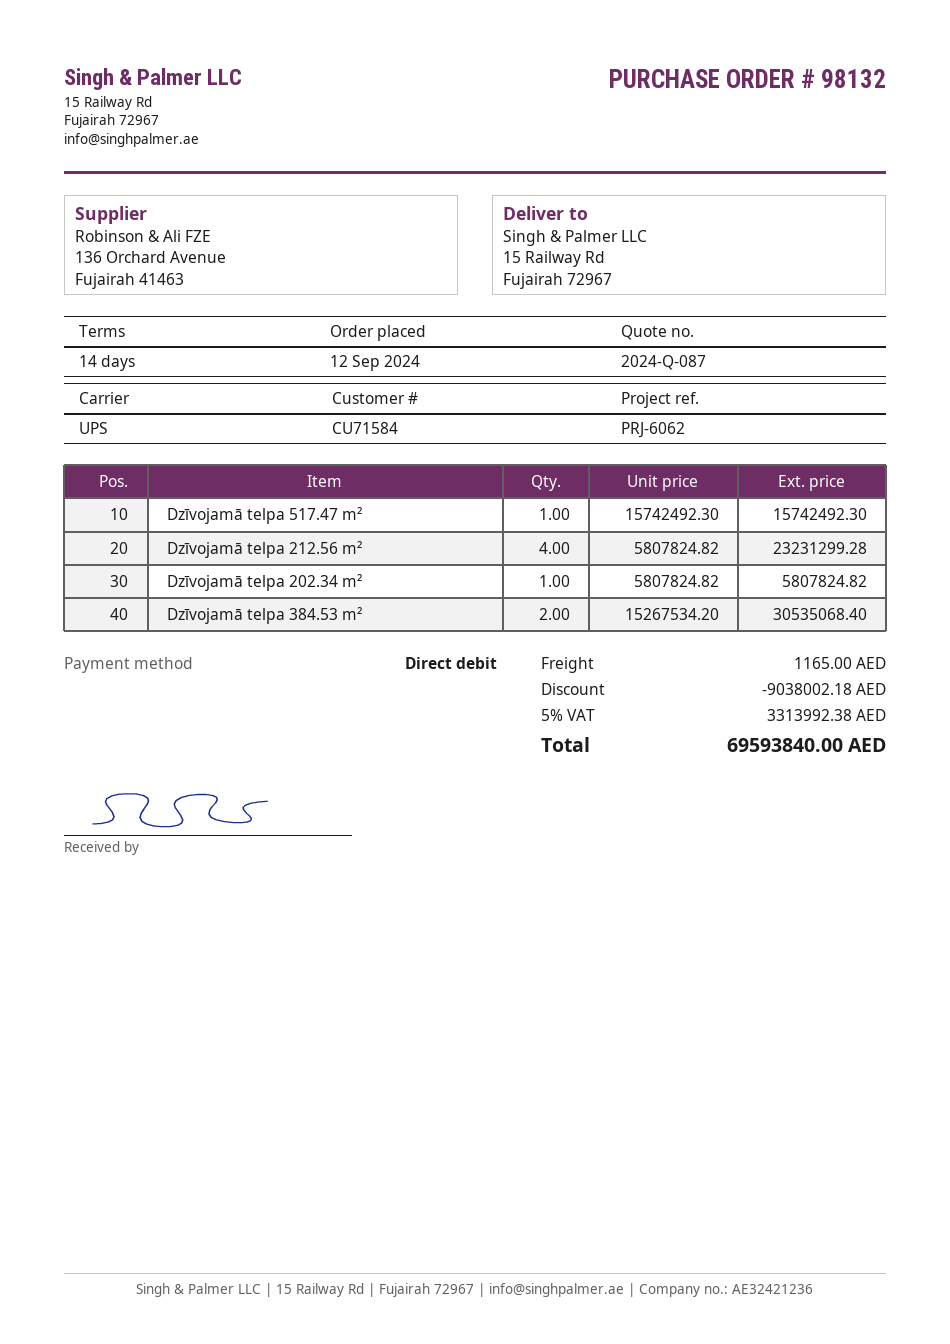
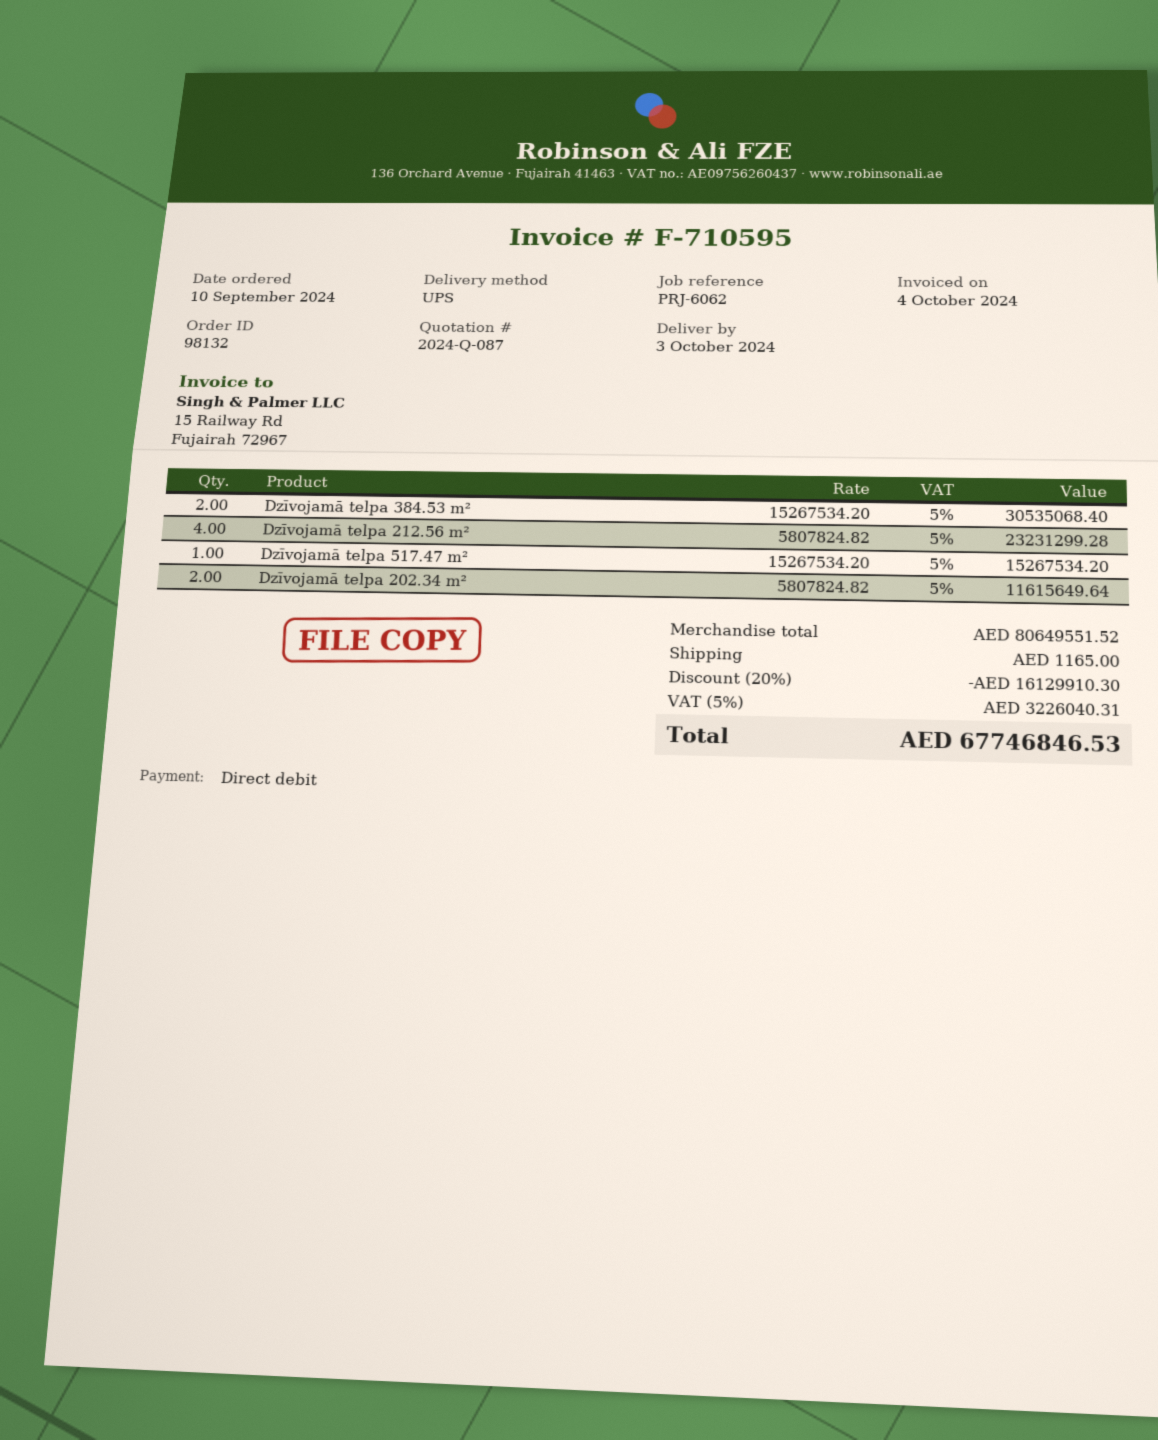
order date: 2024-09-12 -> 2024-09-10
Dzīvojamā telpa 517.47 m²: 1 x 15742492.30 = 15742492.30 -> 1 x 15267534.20 = 15267534.20
Dzīvojamā telpa 202.34 m²: 1 x 5807824.82 = 5807824.82 -> 2 x 5807824.82 = 11615649.64
discount: 9038002.18 -> 16129910.30
tax: 5% = 3313992.38 -> 5% = 3226040.31
total: 69593840.00 -> 67746846.53

